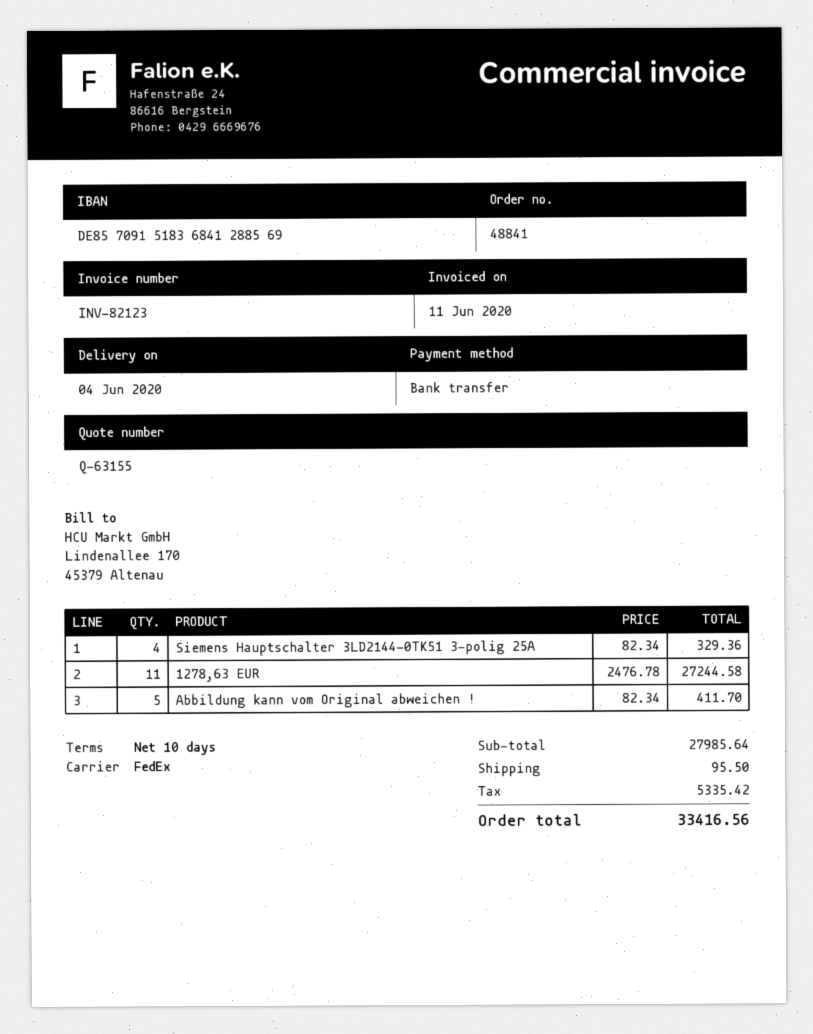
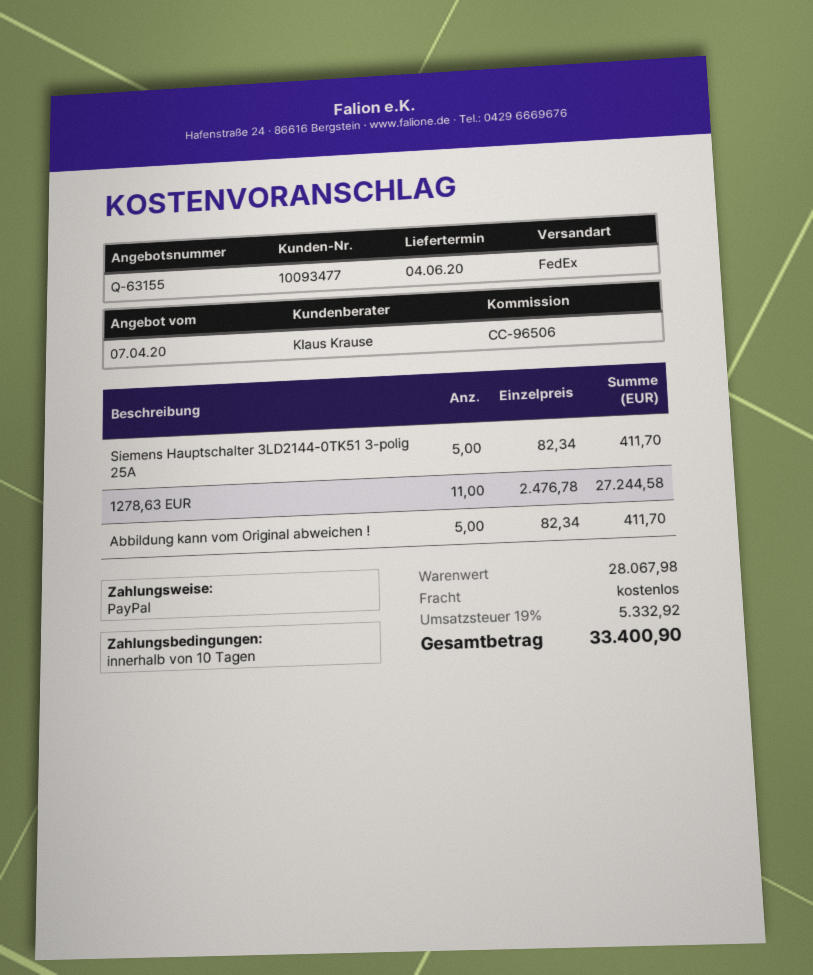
payment method: bank transfer -> PayPal
Siemens Hauptschalter 3LD2144-0TK51 3-polig 25A: 4 x 82.34 = 329.36 -> 5 x 82.34 = 411.70
subtotal: 27985.64 -> 28067.98
shipping: 95.50 -> 0.00
tax: 5335.42 -> 5332.92
total: 33416.56 -> 33400.90

